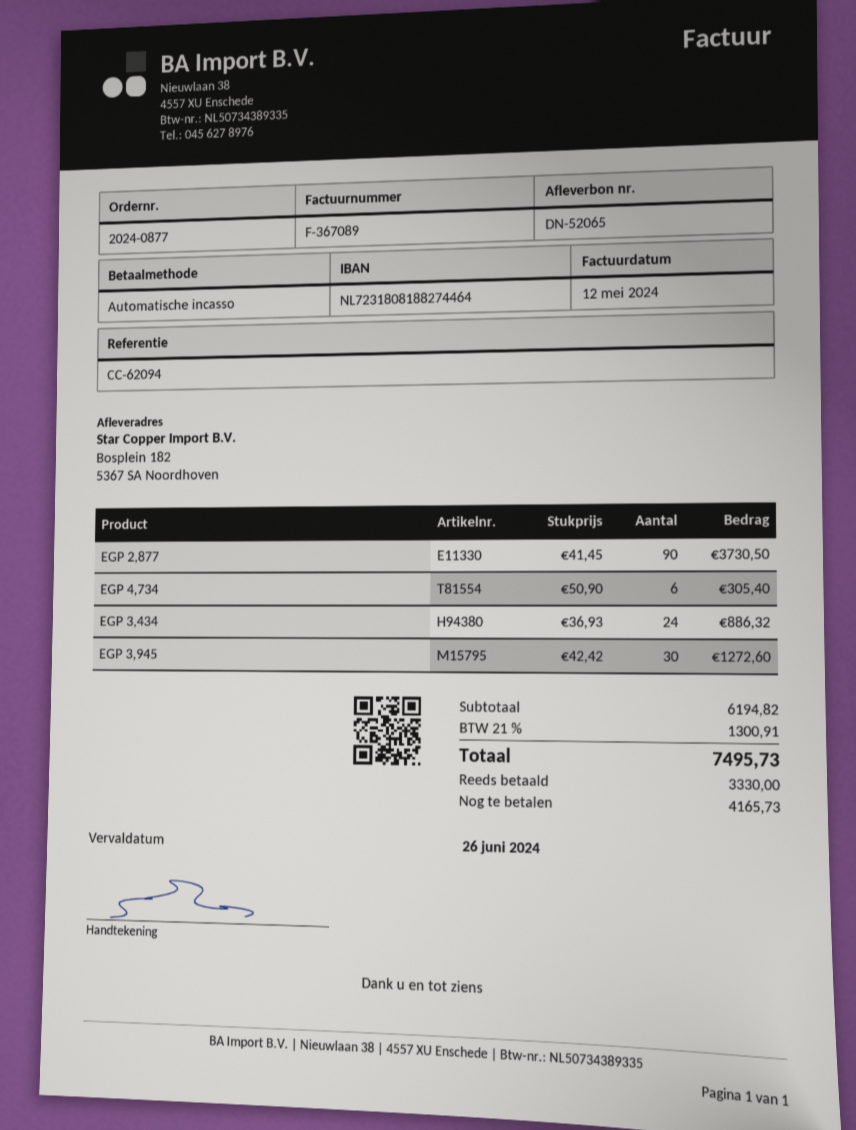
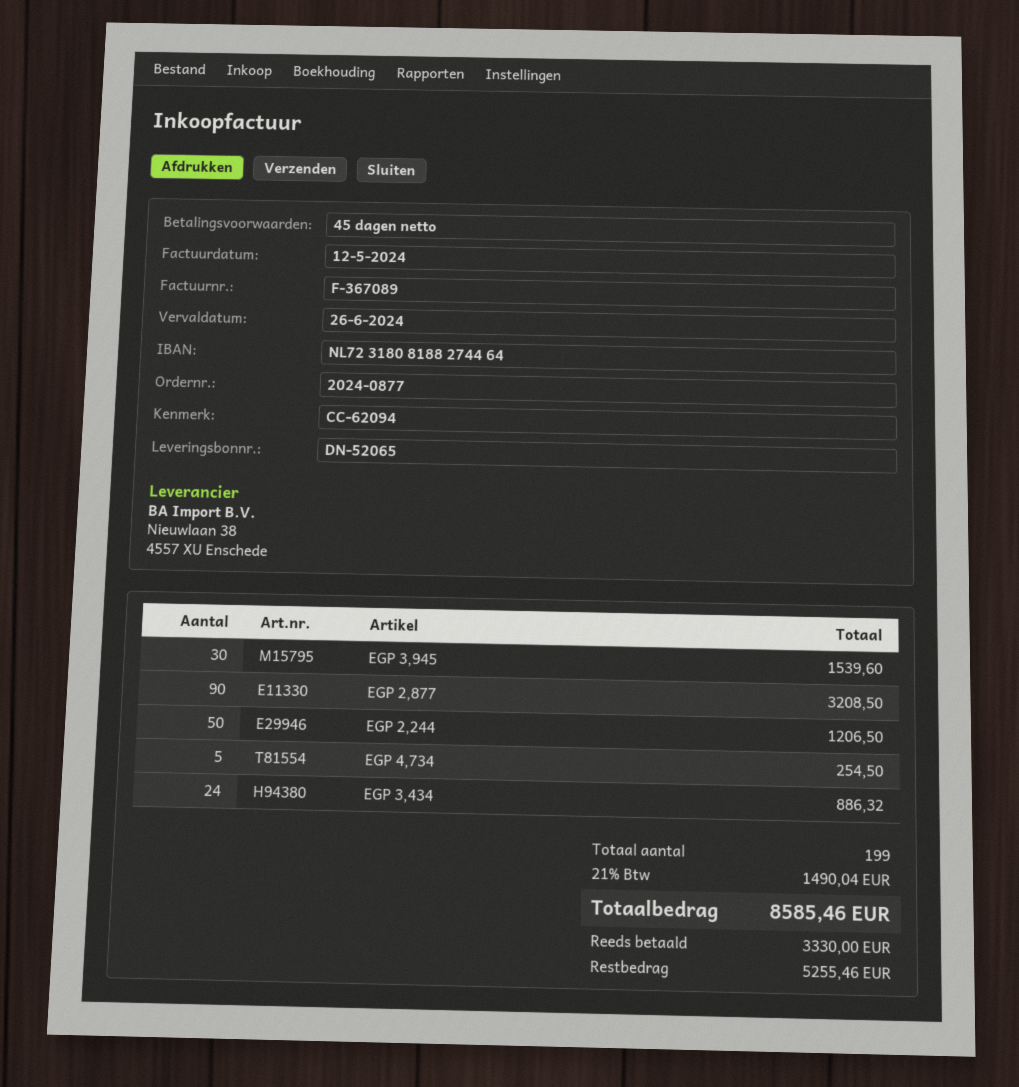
EGP 2,877: 90 for 3730.50 -> 90 for 3208.50
EGP 4,734: 6 for 305.40 -> 5 for 254.50
EGP 3,945: 30 for 1272.60 -> 30 for 1539.60
EGP 2,244: none -> 50 for 1206.50
tax: 21% = 1300.91 -> 21% = 1490.04
total: 7495.73 -> 8585.46
balance: 4165.73 -> 5255.46

